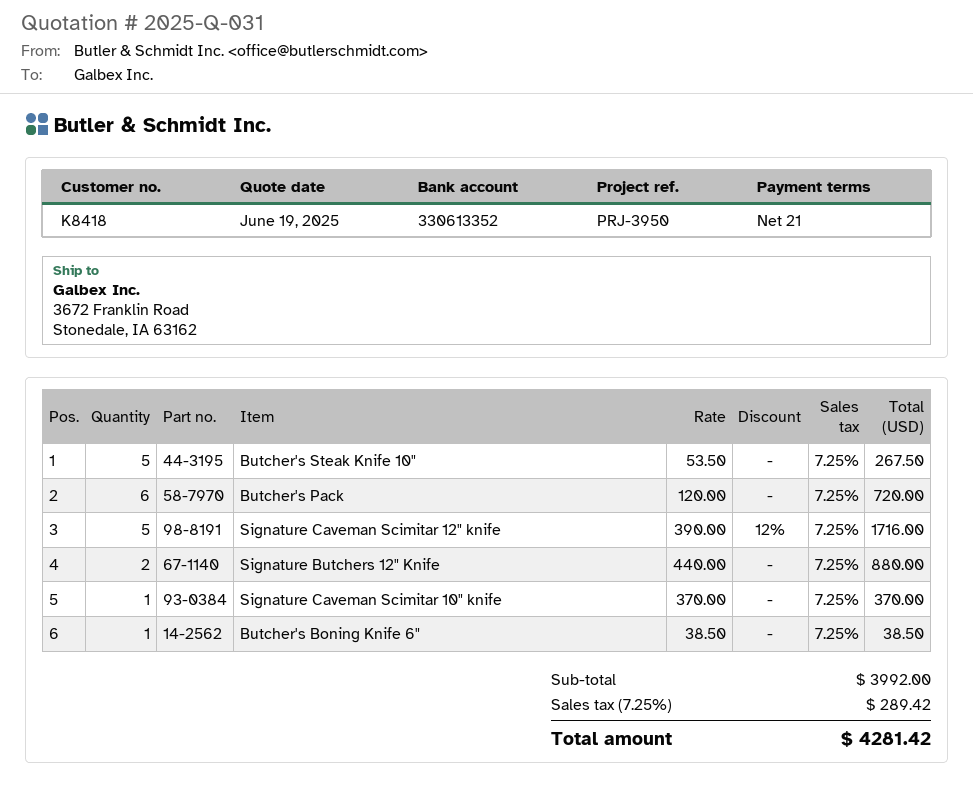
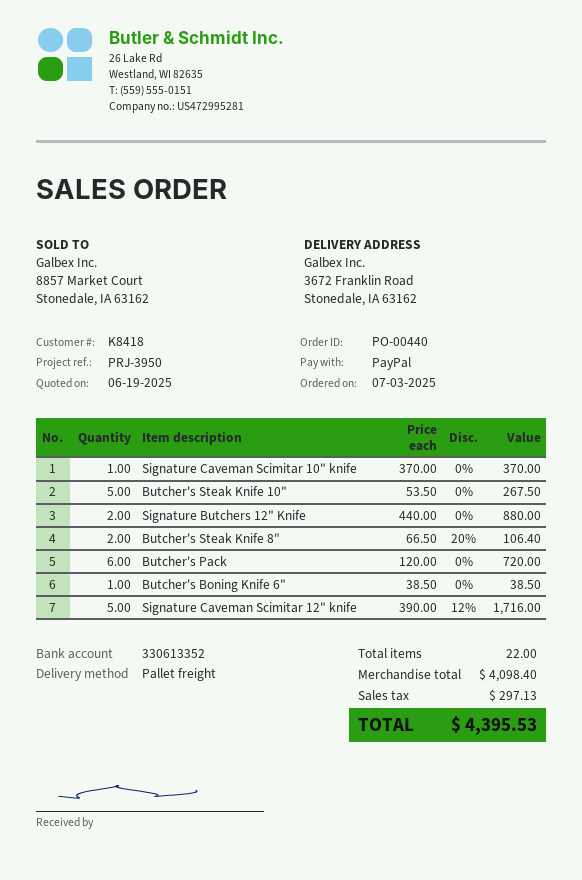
Butcher's Steak Knife 8": none -> 2 x 66.50 - 20% = 106.40
subtotal: 3992.00 -> 4098.40
tax: 289.42 -> 297.13
total: 4281.42 -> 4395.53

